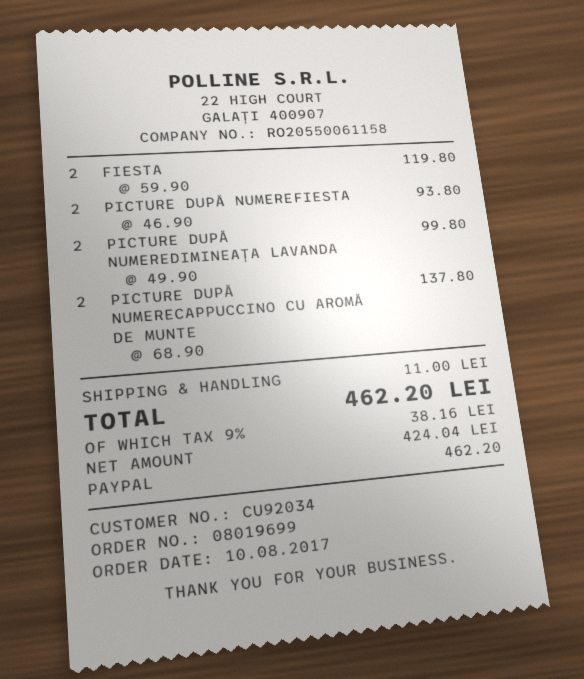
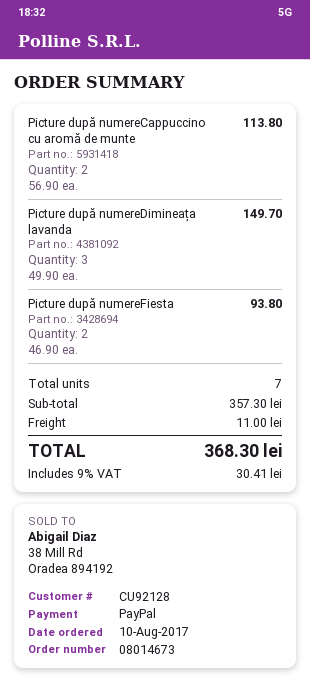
order number: 08019699 -> 08014673
customer number: CU92034 -> CU92128
FIESTA: 2 x 59.90 = 119.80 -> none
PICTURE DUPĂ NUMEREDIMINEAȚA LAVANDA: 2 x 49.90 = 99.80 -> 3 x 49.90 = 149.70
PICTURE DUPĂ NUMERECAPPUCCINO CU AROMĂ DE MUNTE: 2 x 68.90 = 137.80 -> 2 x 56.90 = 113.80
tax: 9% = 38.16 -> 9% = 30.41
total: 462.20 -> 368.30

